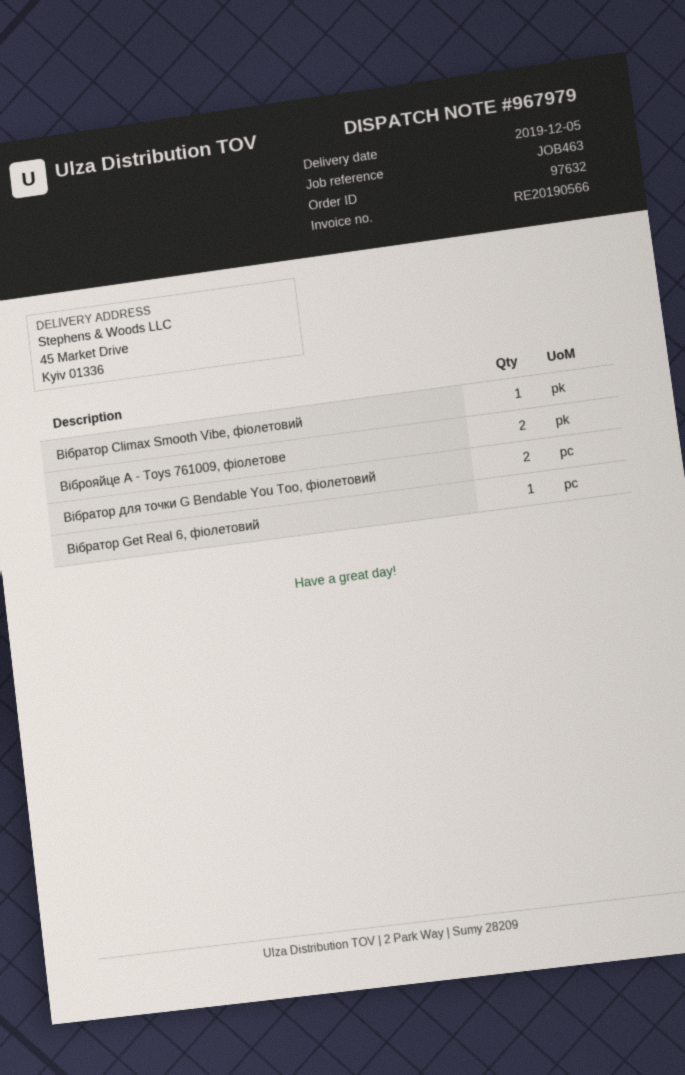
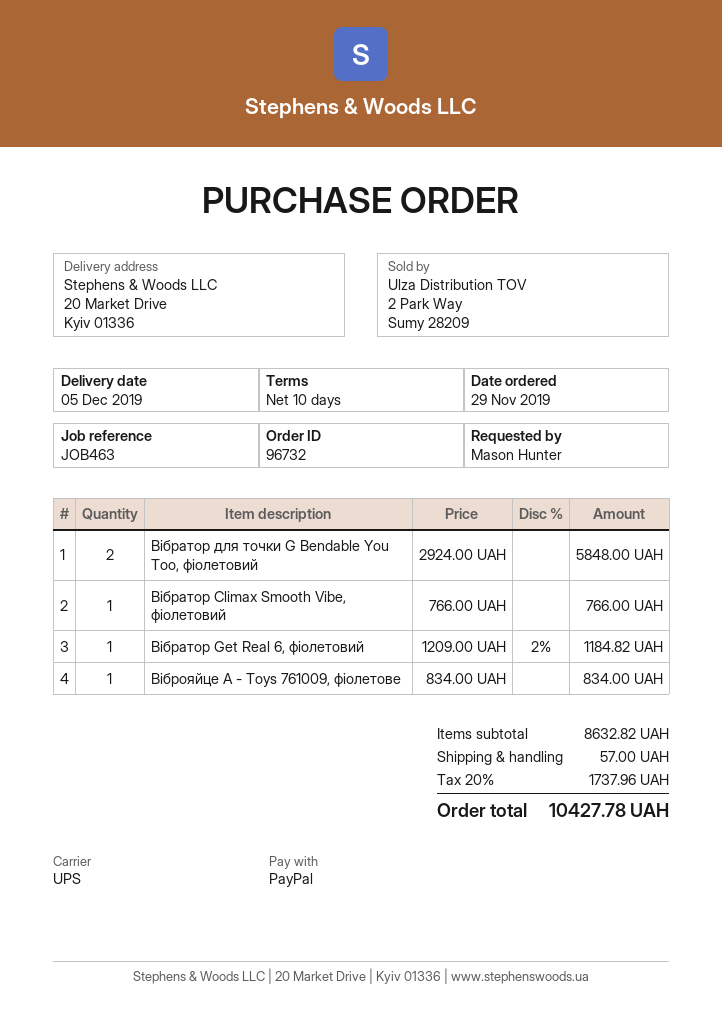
order number: 97632 -> 96732
ship to: 45 Market Drive, Kyiv 01336 -> 20 Market Drive, Kyiv 01336
Віброяйце A - Toys 761009, фіолетове: 2 -> 1

